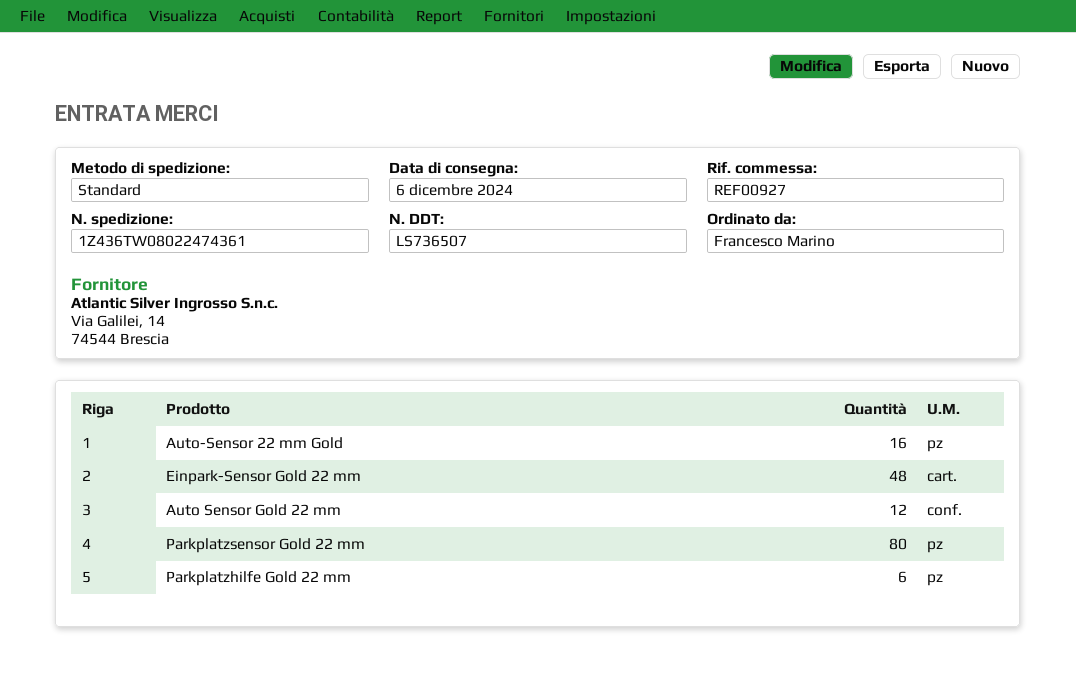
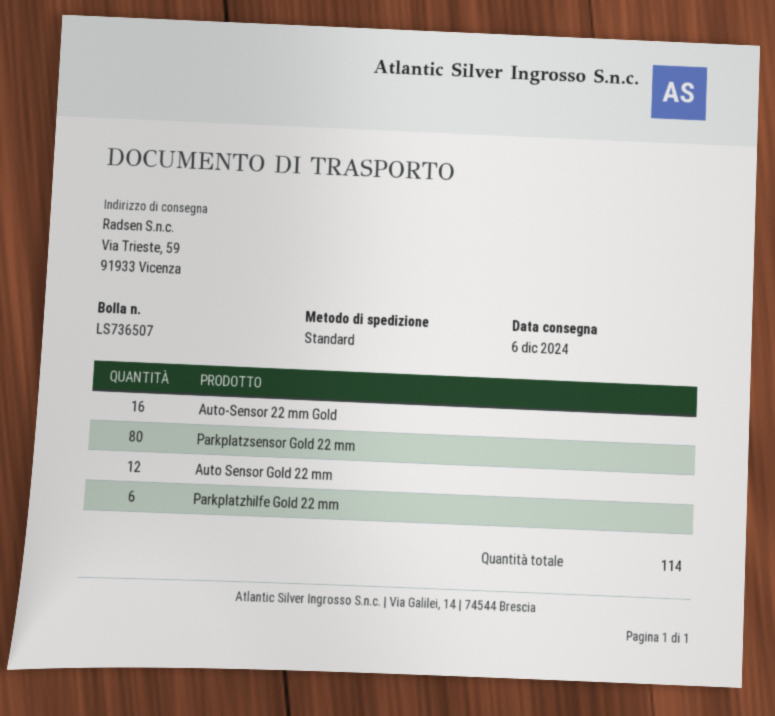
Einpark-Sensor Gold 22 mm: 48 -> none

